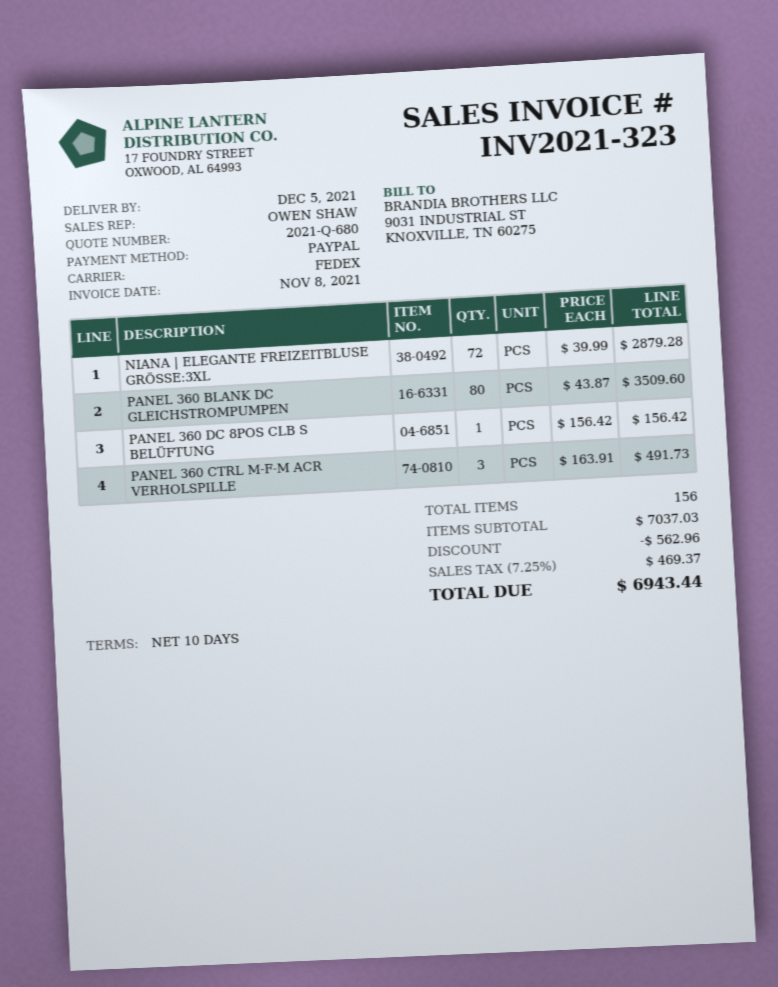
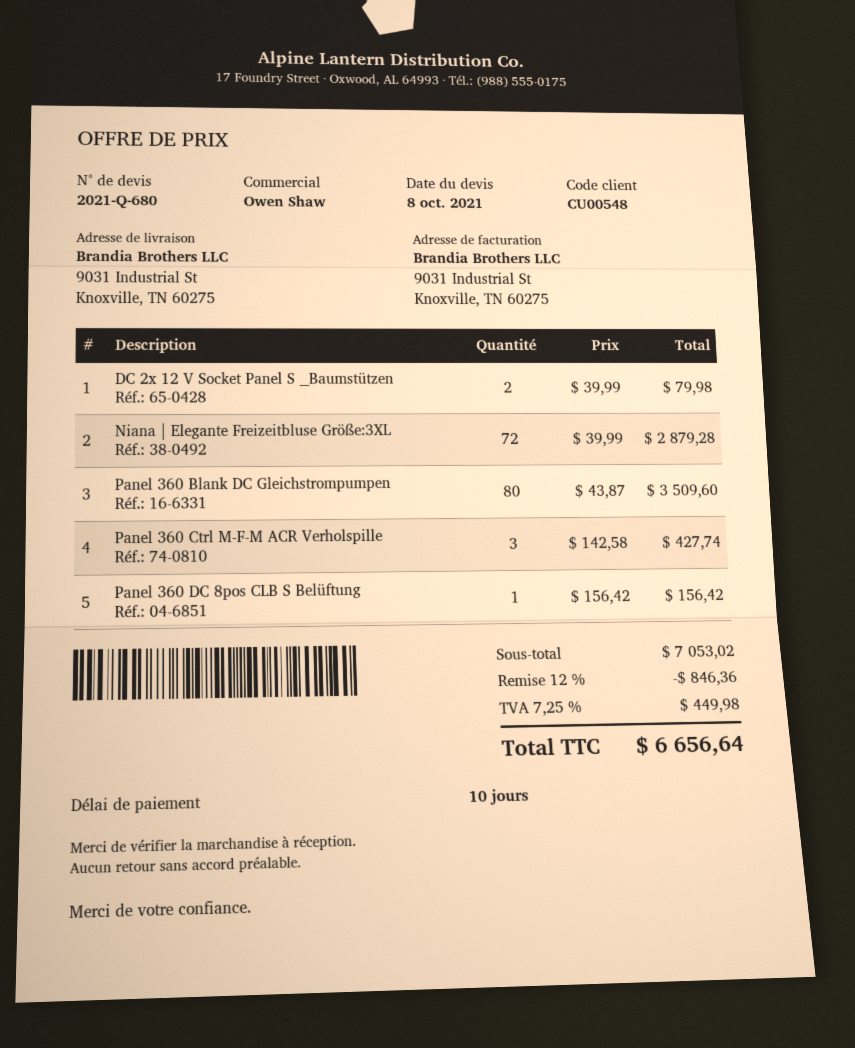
PANEL 360 CTRL M-F-M ACR VERHOLSPILLE: 3 x 163.91 = 491.73 -> 3 x 142.58 = 427.74
DC 2x 12 V Socket Panel S __Baumstützen: none -> 2 x 39.99 = 79.98
subtotal: 7037.03 -> 7053.02
discount: 562.96 -> 846.36
tax: 7.25% = 469.37 -> 7.25% = 449.98
total: 6943.44 -> 6656.64

